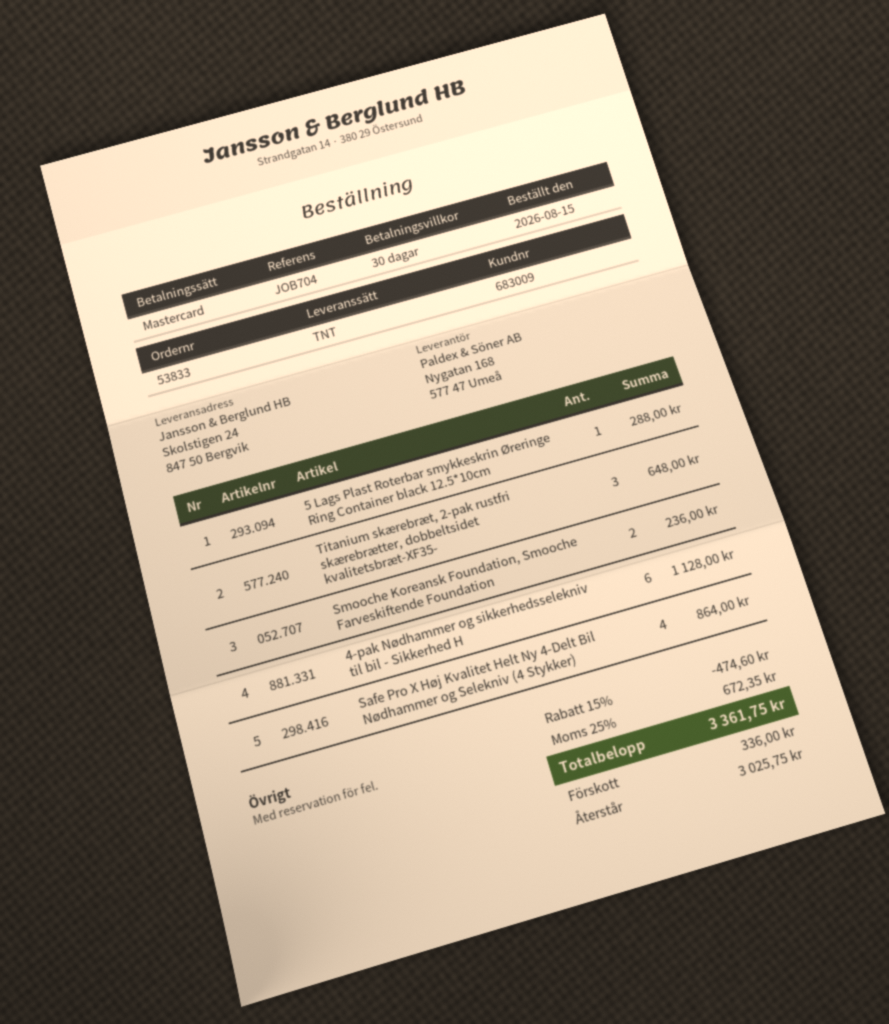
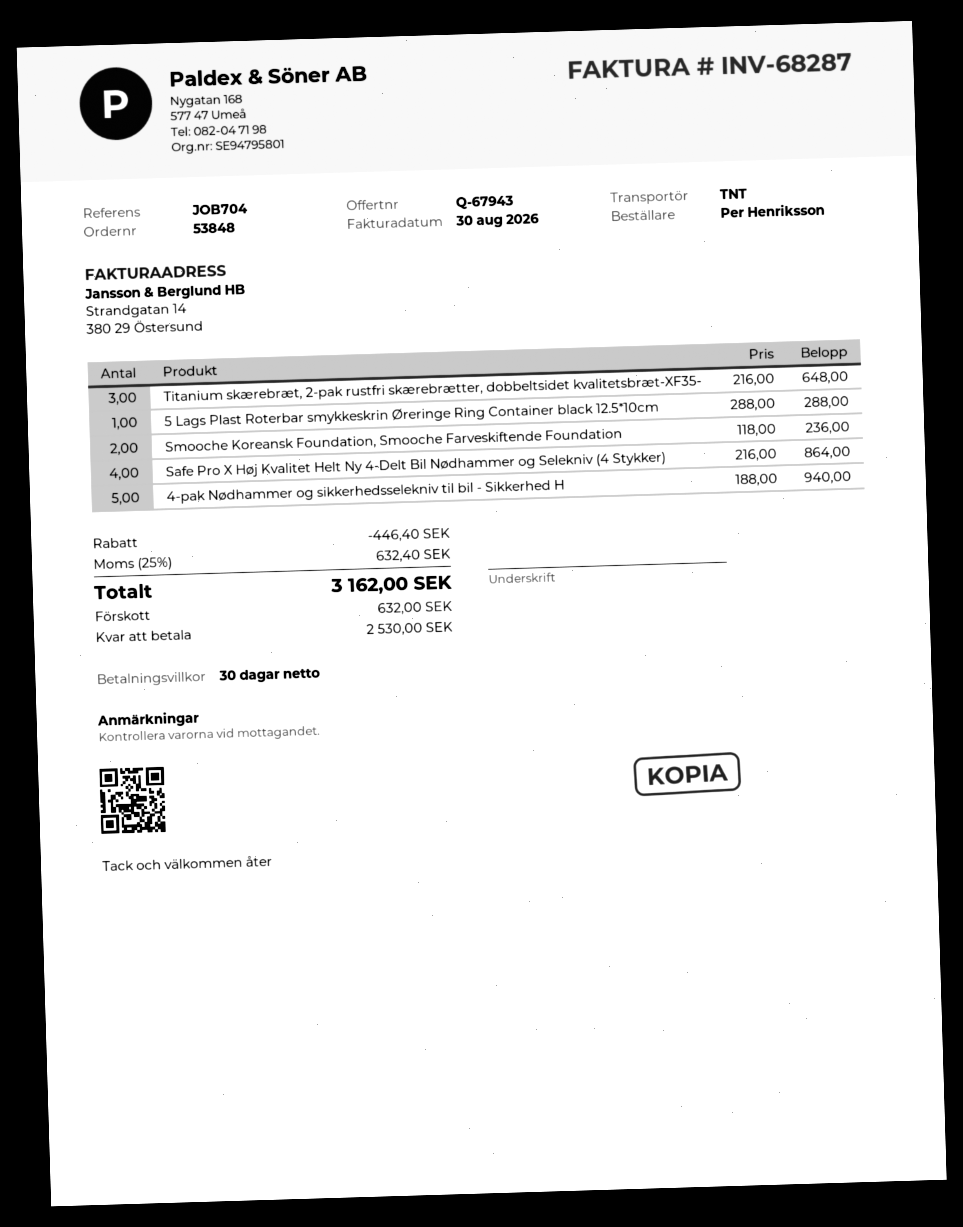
order number: 53833 -> 53848
4-pak Nødhammer og sikkerhedsselekniv til bil - Sikkerhed H: 6 for 1128.00 -> 5 for 940.00
discount: 474.60 -> 446.40
tax: 25% = 672.35 -> 25% = 632.40
total: 3361.75 -> 3162.00
deposit: 336.00 -> 632.00
balance: 3025.75 -> 2530.00

